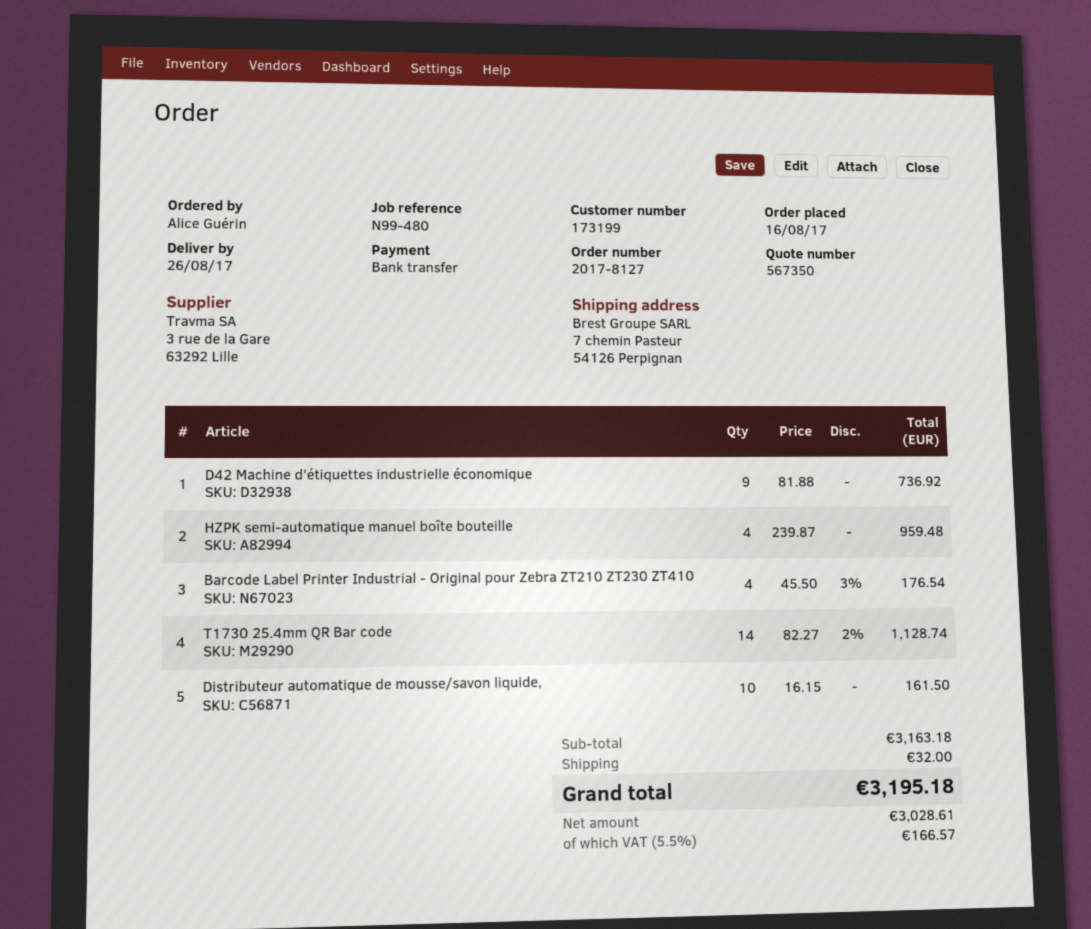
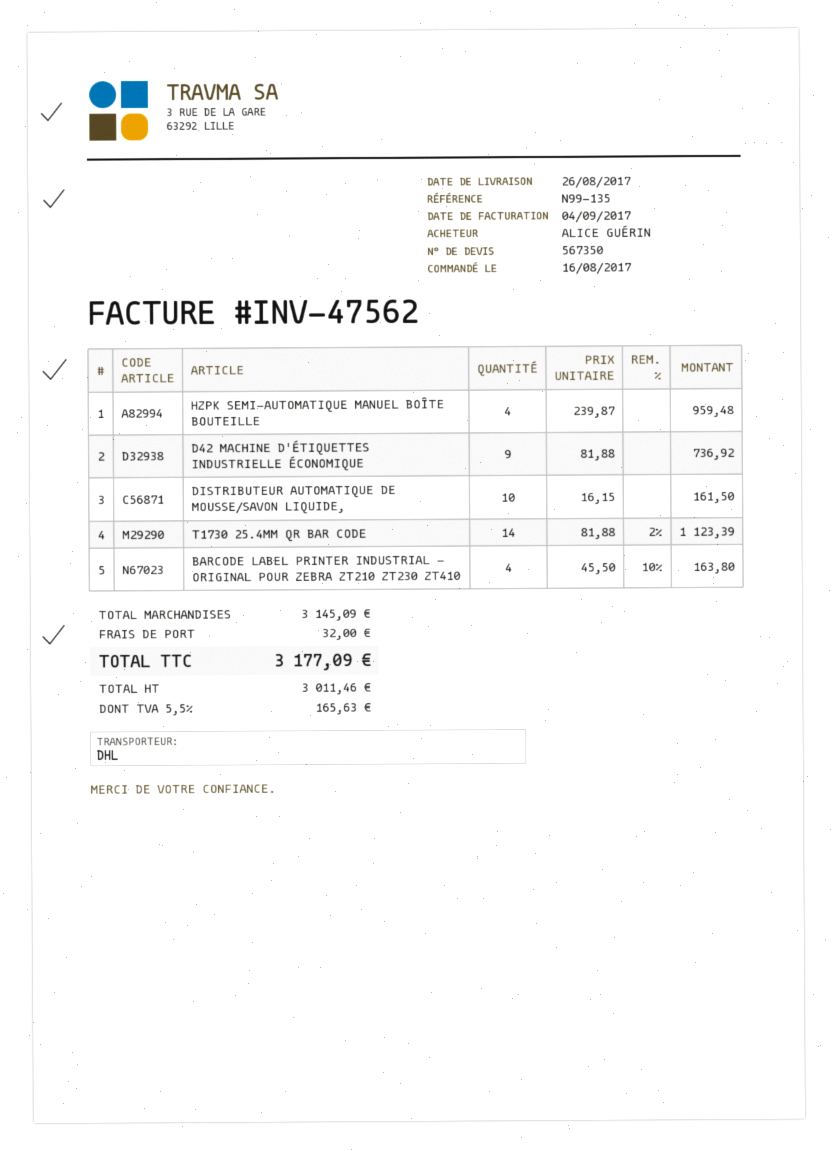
reference: N99-480 -> N99-135
Barcode Label Printer Industrial - Original pour Zebra ZT210 ZT230 ZT410: 4 x 45.50 - 3% = 176.54 -> 4 x 45.50 - 10% = 163.80
T1730 25.4mm QR Bar code: 14 x 82.27 - 2% = 1128.74 -> 14 x 81.88 - 2% = 1123.39
subtotal: 3163.18 -> 3145.09
net: 3028.61 -> 3011.46
tax: 5.5% = 166.57 -> 5.5% = 165.63
total: 3195.18 -> 3177.09

